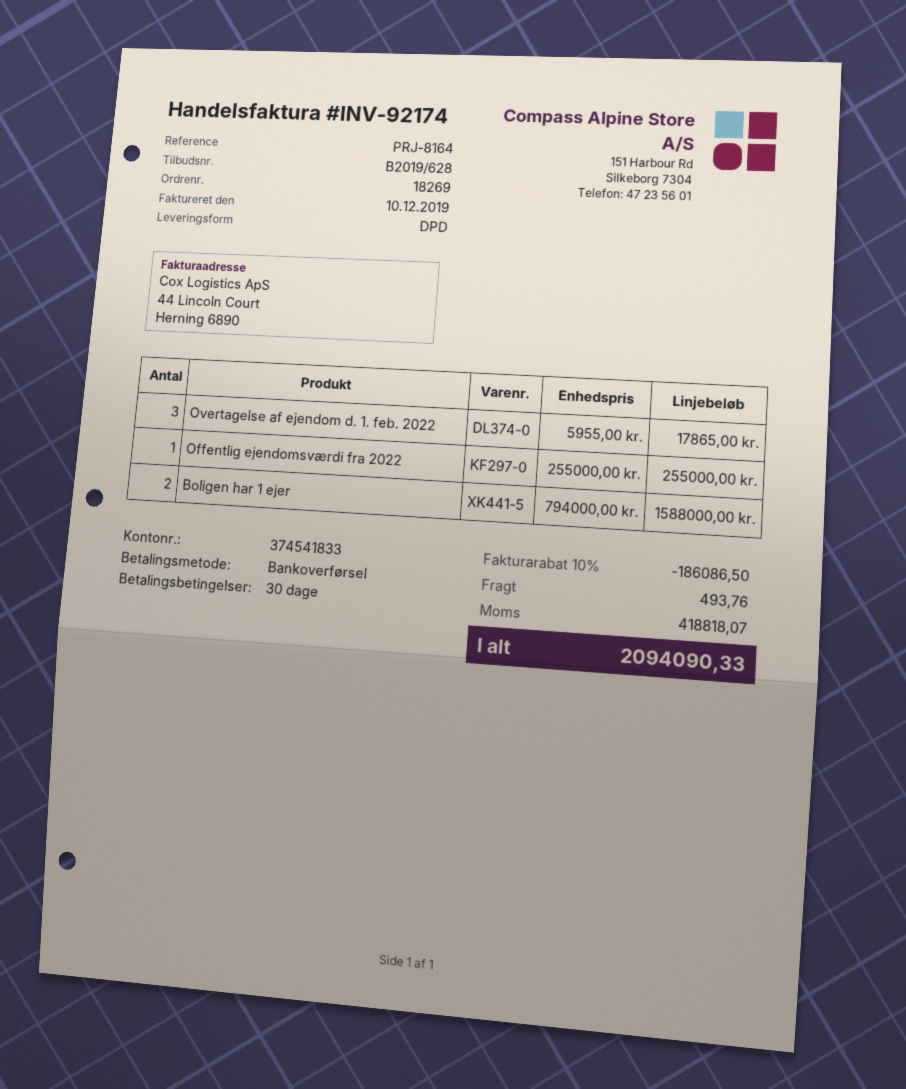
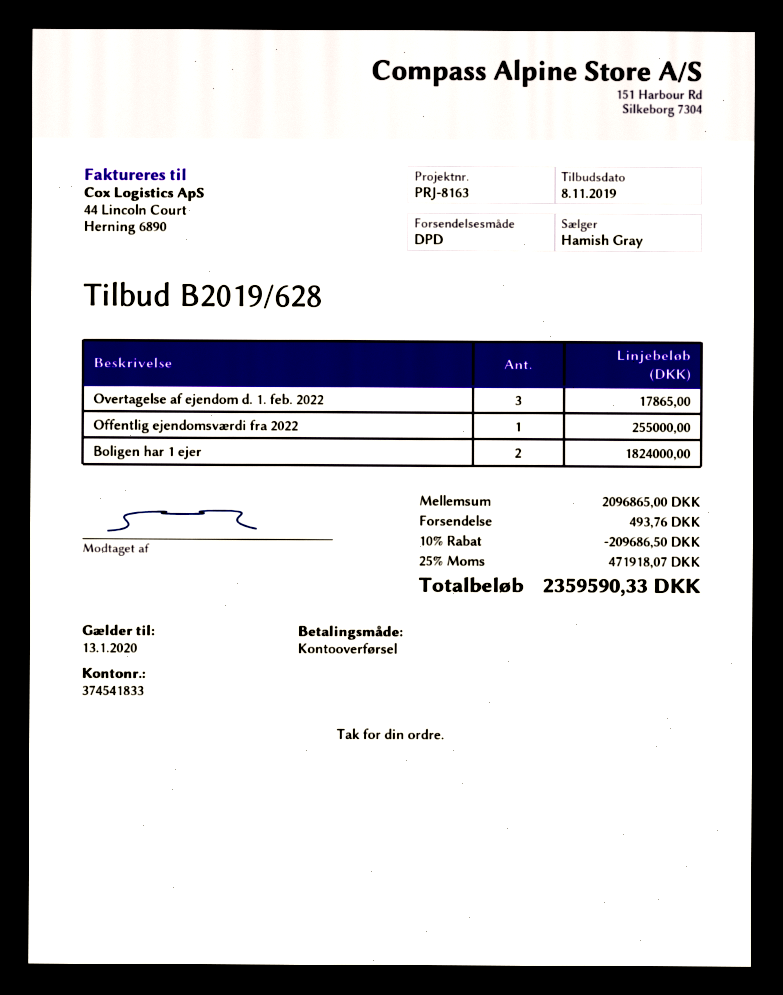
reference: PRJ-8164 -> PRJ-8163
Boligen har 1 ejer: 2 for 1588000.00 -> 2 for 1824000.00
discount: 10% = 186086.50 -> 10% = 209686.50
tax: 418818.07 -> 471918.07
total: 2094090.33 -> 2359590.33

